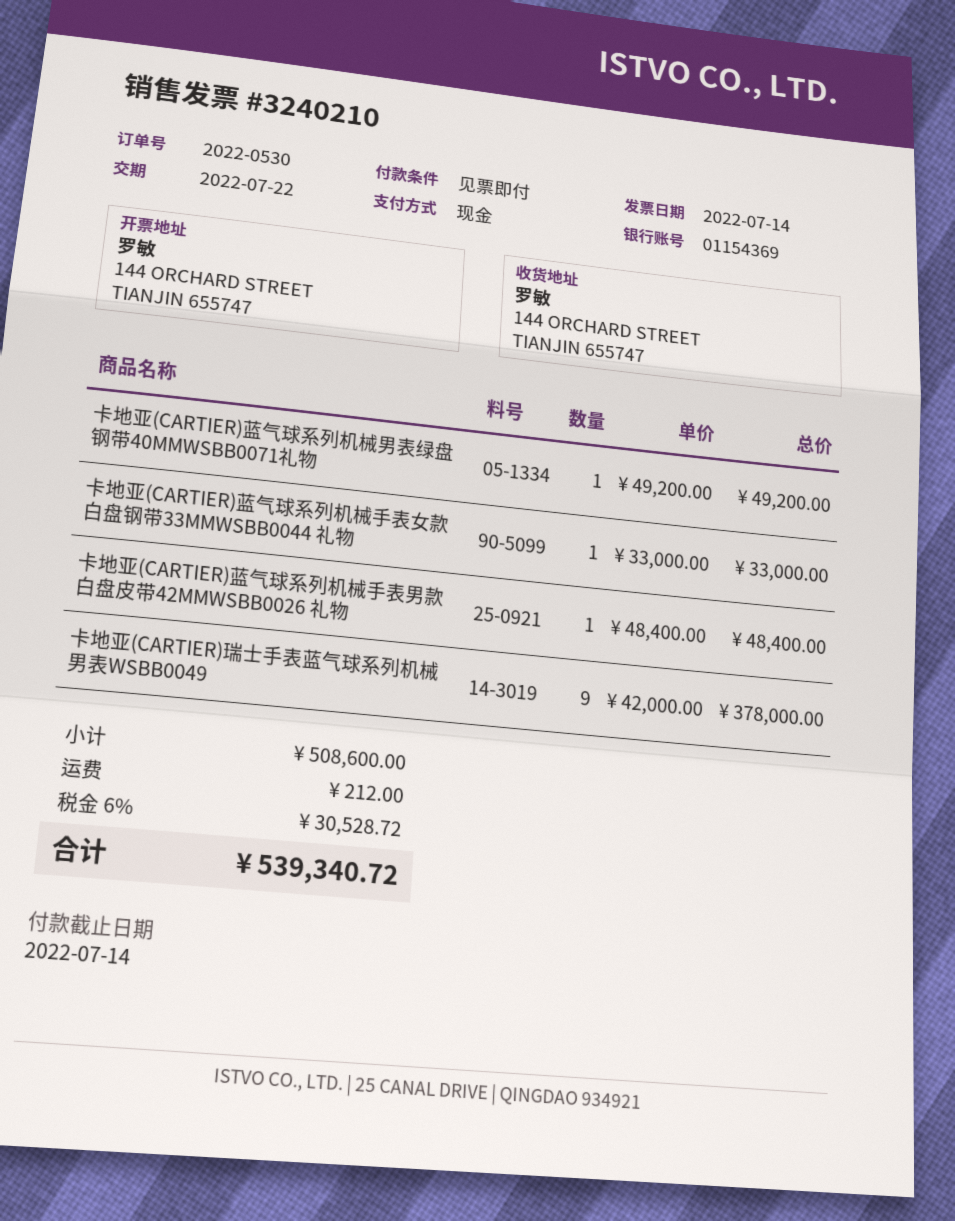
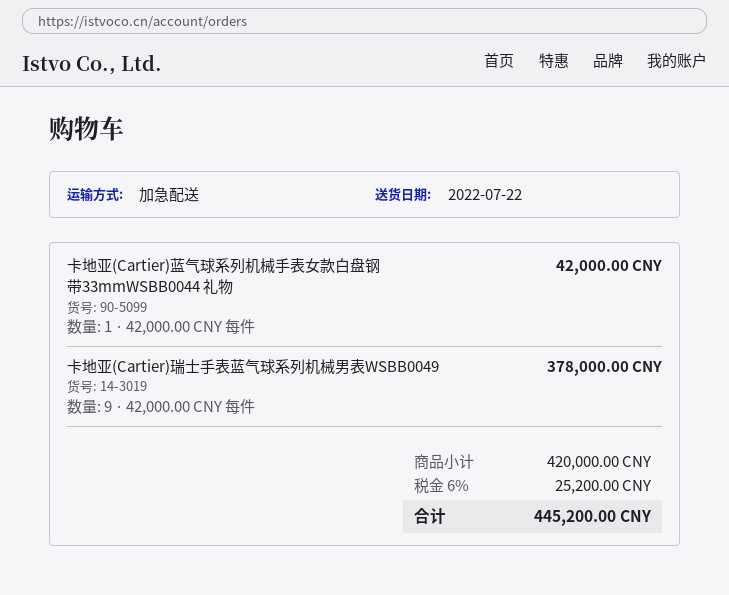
卡地亚(CARTIER)蓝气球系列机械男表绿盘钢带40MMWSBB0071礼物: 1 x 49200.00 = 49200.00 -> none
卡地亚(CARTIER)蓝气球系列机械手表女款白盘钢带33MMWSBB0044 礼物: 1 x 33000.00 = 33000.00 -> 1 x 42000.00 = 42000.00
卡地亚(CARTIER)蓝气球系列机械手表男款白盘皮带42MMWSBB0026 礼物: 1 x 48400.00 = 48400.00 -> none
subtotal: 508600.00 -> 420000.00
shipping: 212.00 -> none
tax: 6% = 30528.72 -> 6% = 25200.00
total: 539340.72 -> 445200.00

